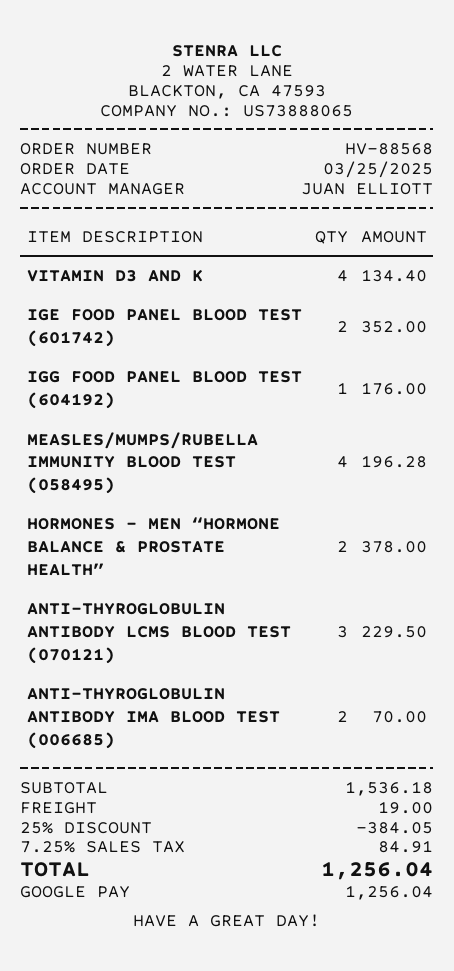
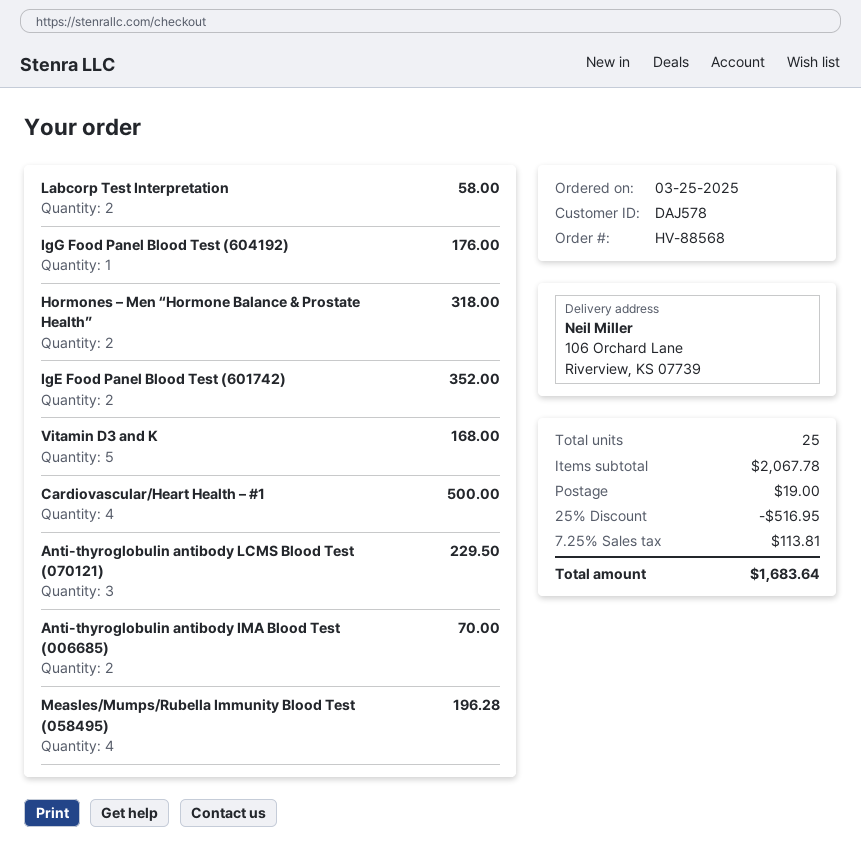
VITAMIN D3 AND K: 4 for 134.40 -> 5 for 168.00
HORMONES – MEN “HORMONE BALANCE & PROSTATE HEALTH”: 2 for 378.00 -> 2 for 318.00
Labcorp Test Interpretation: none -> 2 for 58.00
Cardiovascular/Heart Health – #1: none -> 4 for 500.00
subtotal: 1536.18 -> 2067.78
discount: 25% = 384.05 -> 25% = 516.95
tax: 7.25% = 84.91 -> 7.25% = 113.81
total: 1256.04 -> 1683.64

